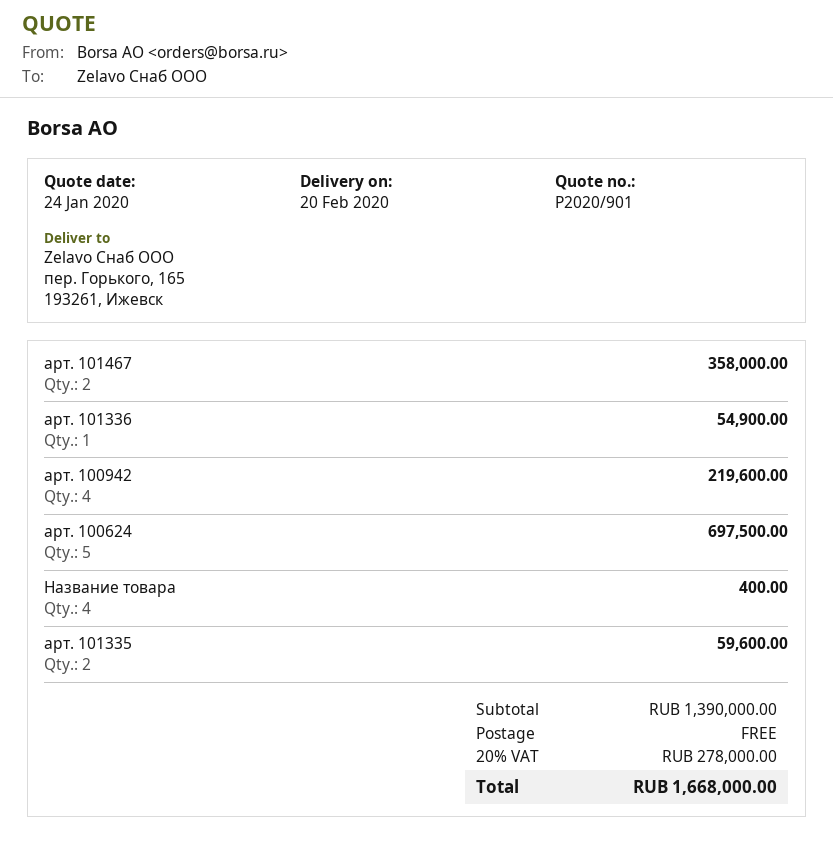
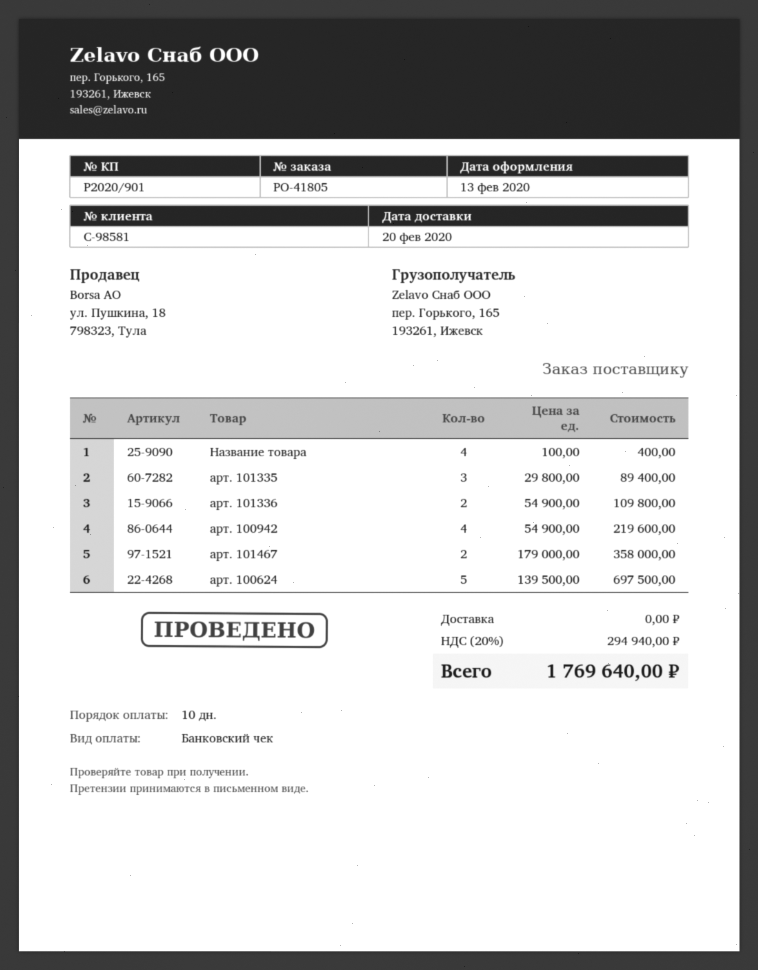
арт. 101336: 1 for 54900.00 -> 2 for 109800.00
арт. 101335: 2 for 59600.00 -> 3 for 89400.00
tax: 20% = 278000.00 -> 20% = 294940.00
total: 1668000.00 -> 1769640.00

